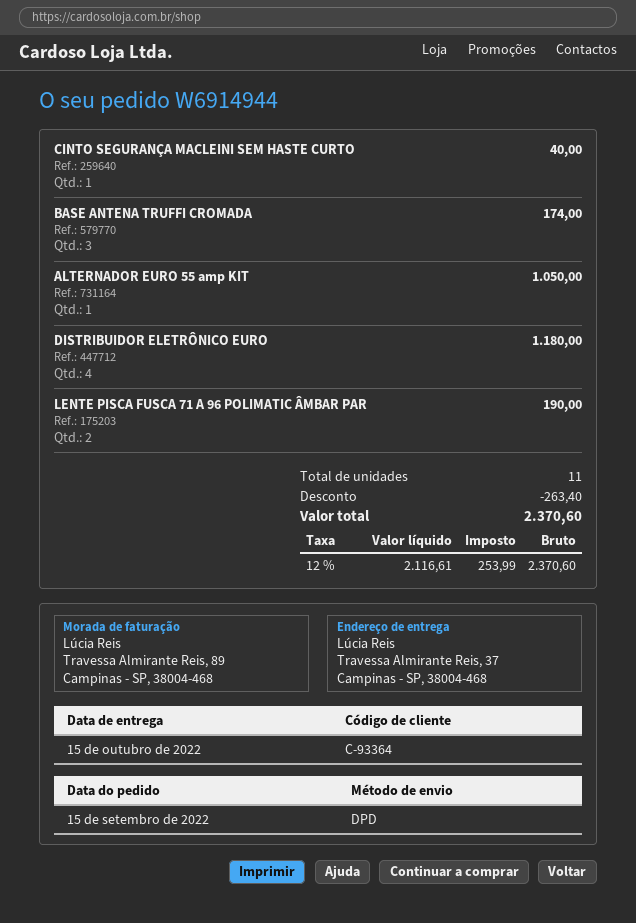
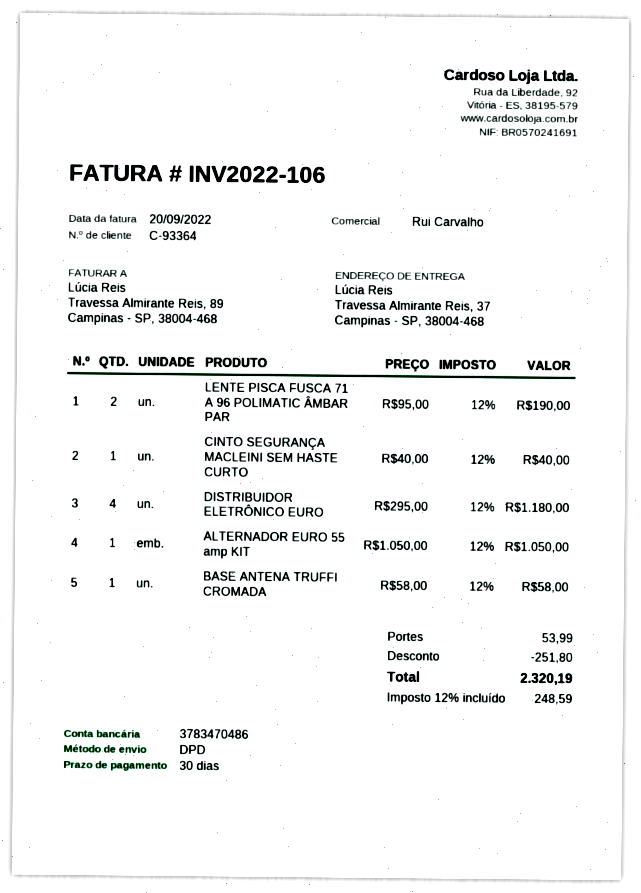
BASE ANTENA TRUFFI CROMADA: 3 for 174.00 -> 1 for 58.00
discount: 263.40 -> 251.80
shipping: none -> 53.99
tax: 12% = 253.99 -> 12% = 248.59
total: 2370.60 -> 2320.19

